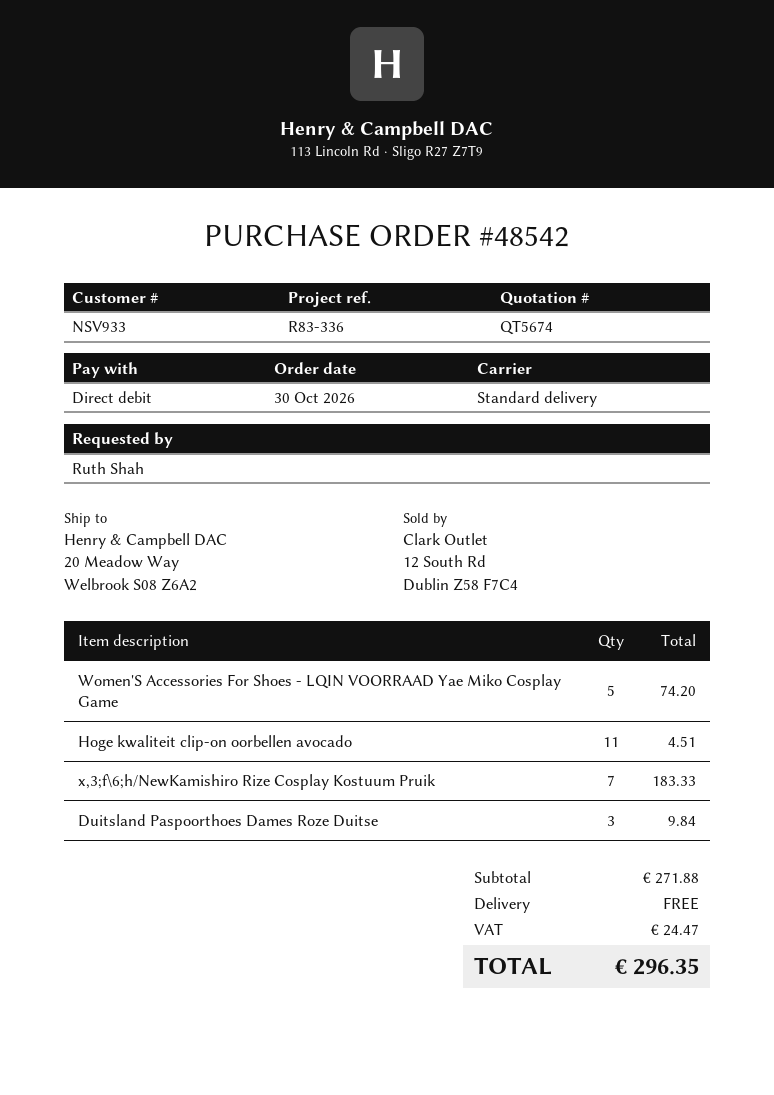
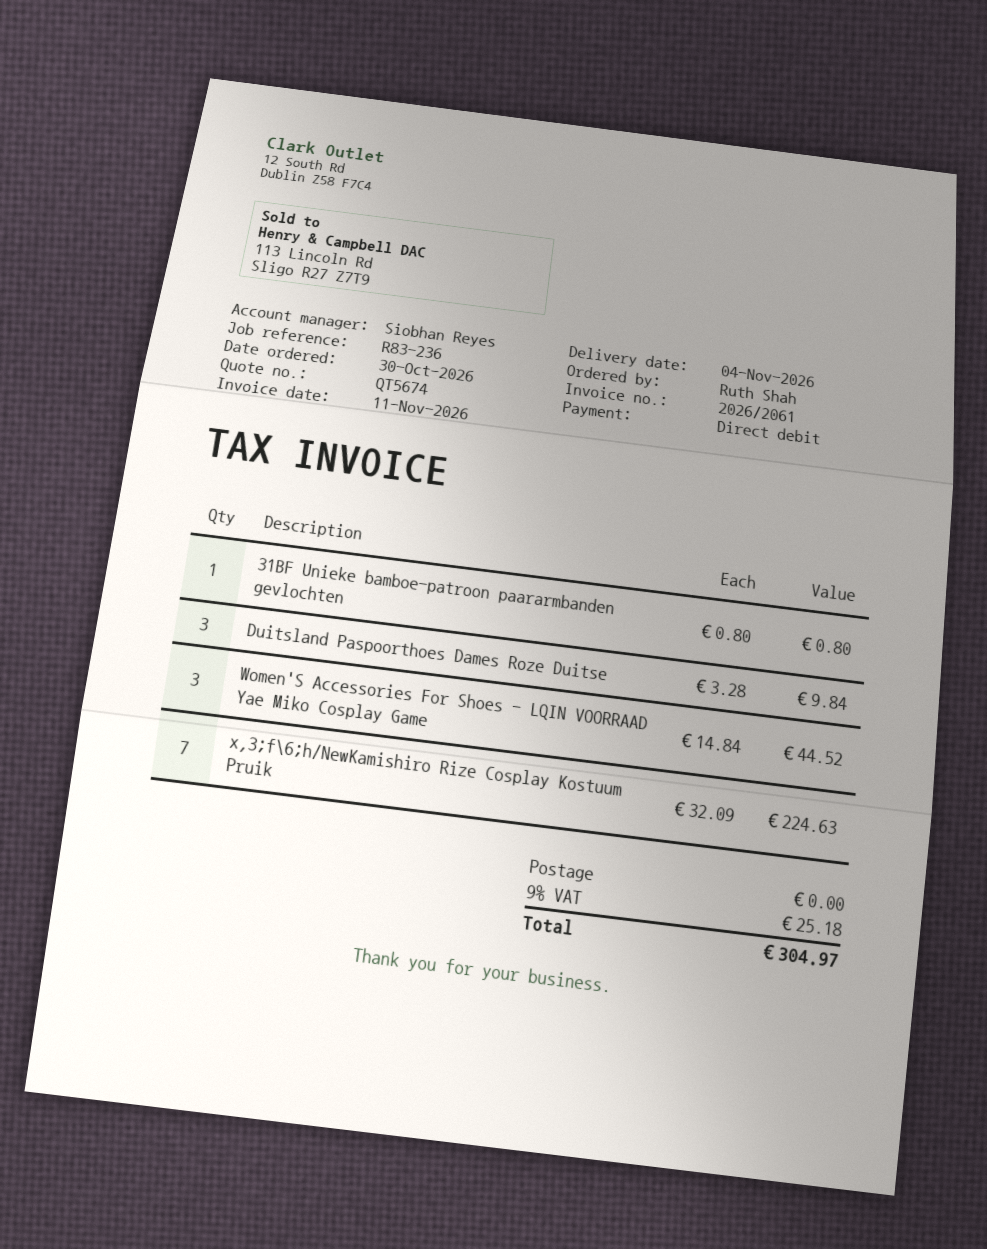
reference: R83-336 -> R83-236
Women'S Accessories For Shoes - LQIN VOORRAAD Yae Miko Cosplay Game: 5 for 74.20 -> 3 for 44.52
Hoge kwaliteit clip-on oorbellen avocado: 11 for 4.51 -> none
x,3;f\6;h/NewKamishiro Rize Cosplay Kostuum Pruik: 7 for 183.33 -> 7 for 224.63
31BF Unieke bamboe-patroon paararmbanden gevlochten: none -> 1 for 0.80
tax: 24.47 -> 25.18
total: 296.35 -> 304.97

